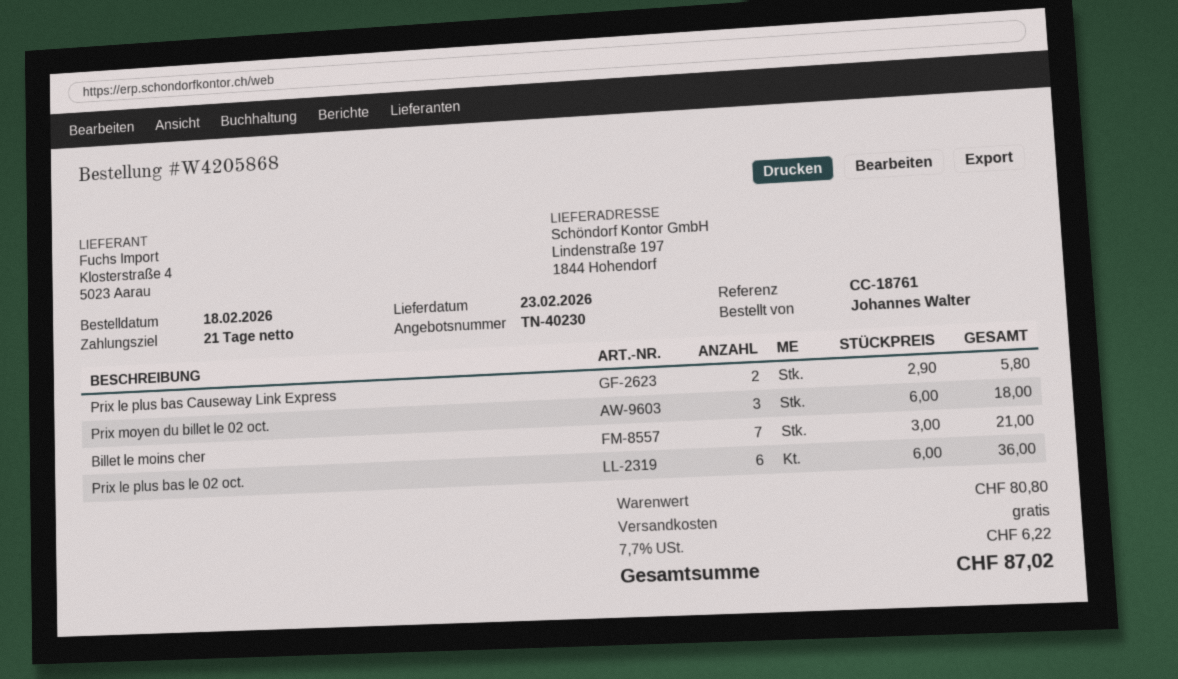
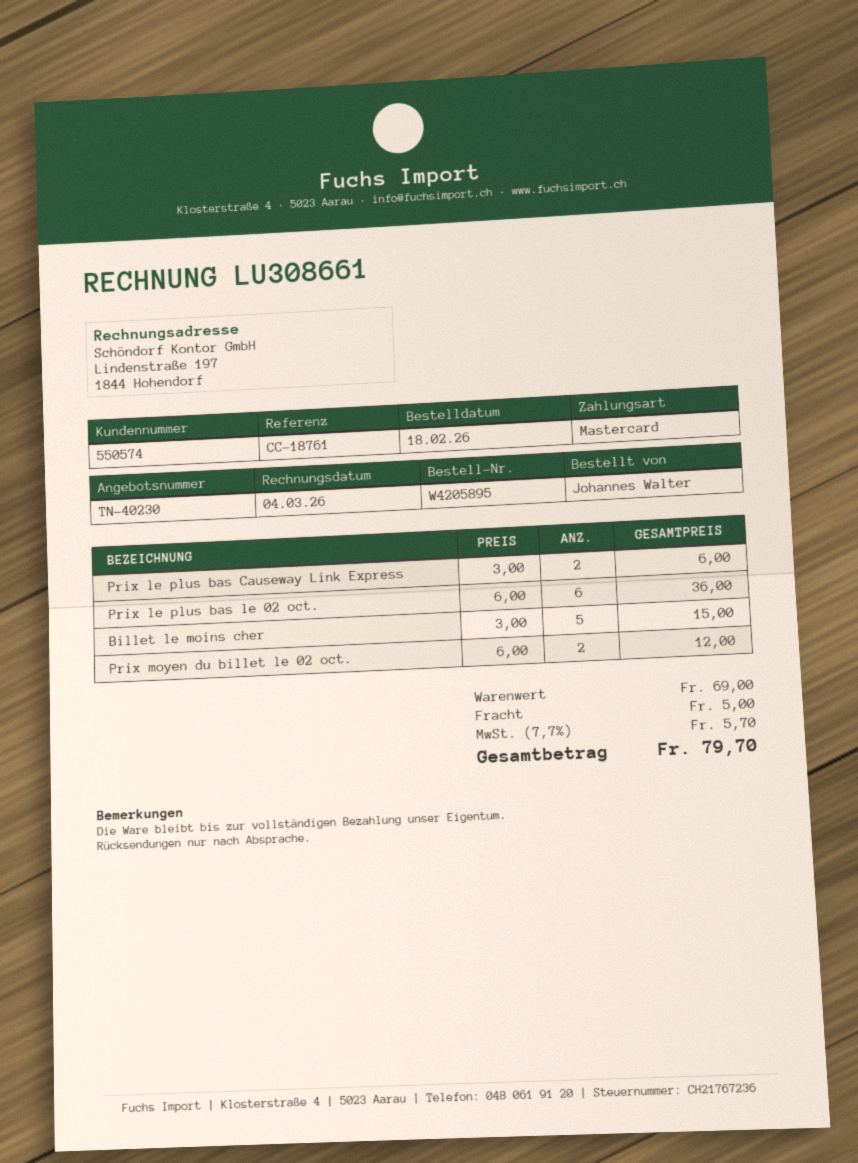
order number: W4205868 -> W4205895
Prix le plus bas Causeway Link Express: 2 x 2.90 = 5.80 -> 2 x 3.00 = 6.00
Prix moyen du billet le 02 oct.: 3 x 6.00 = 18.00 -> 2 x 6.00 = 12.00
Billet le moins cher: 7 x 3.00 = 21.00 -> 5 x 3.00 = 15.00
subtotal: 80.80 -> 69.00
shipping: 0.00 -> 5.00
tax: 7.7% = 6.22 -> 7.7% = 5.70
total: 87.02 -> 79.70

